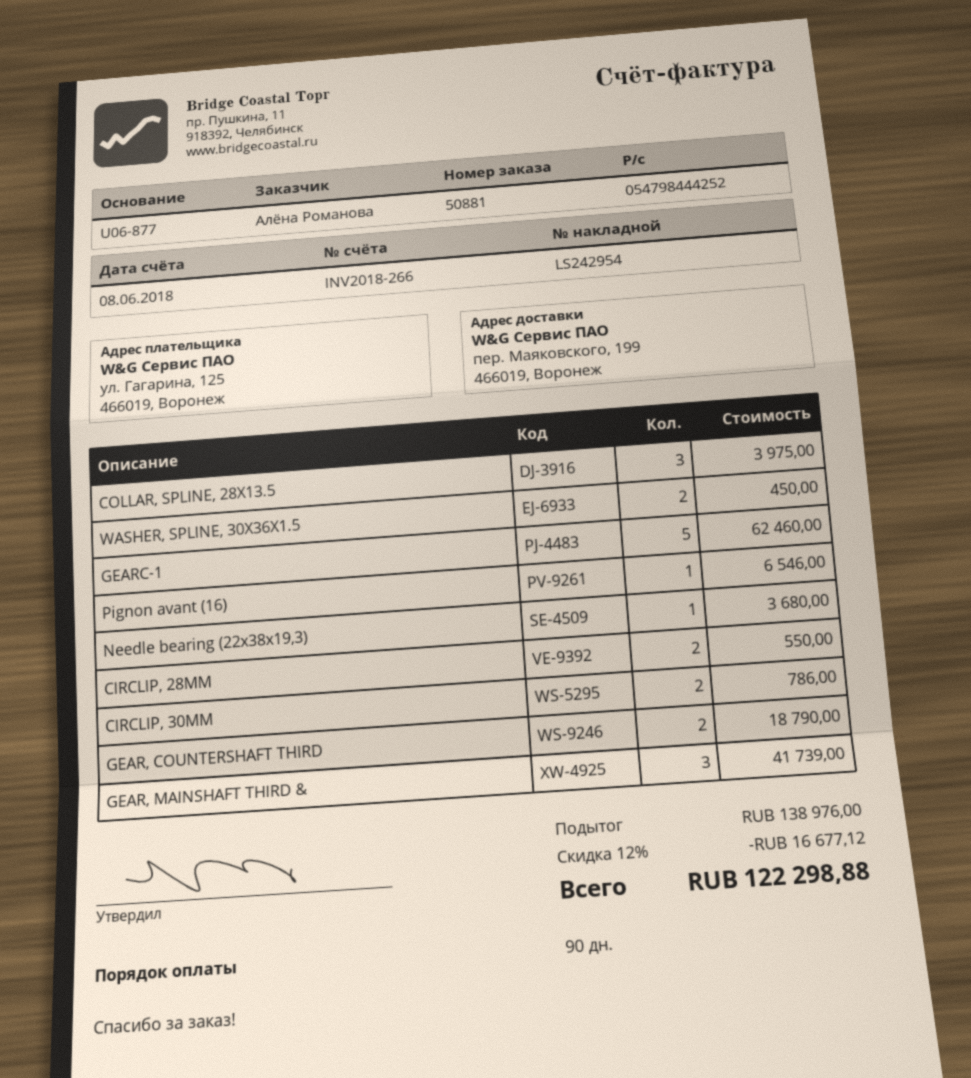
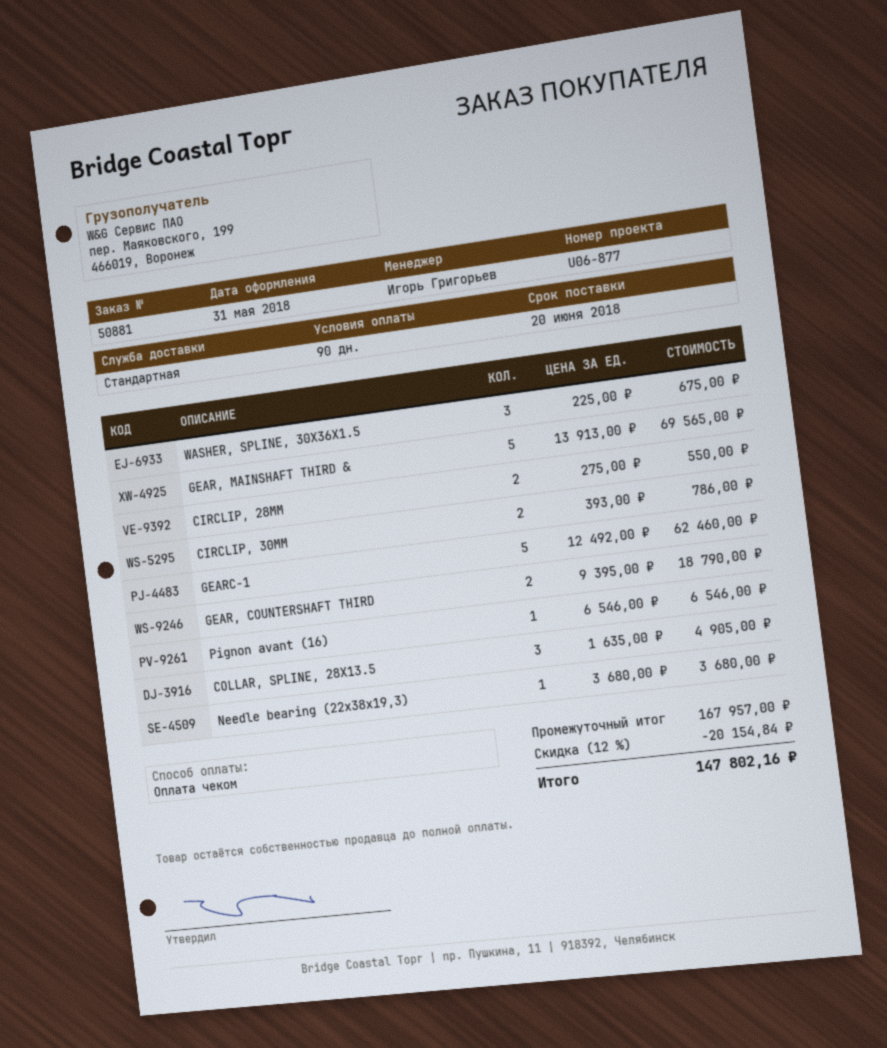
COLLAR, SPLINE, 28X13.5: 3 for 3975.00 -> 3 for 4905.00
WASHER, SPLINE, 30X36X1.5: 2 for 450.00 -> 3 for 675.00
GEAR, MAINSHAFT THIRD &: 3 for 41739.00 -> 5 for 69565.00
subtotal: 138976.00 -> 167957.00
discount: 12% = 16677.12 -> 12% = 20154.84
total: 122298.88 -> 147802.16

